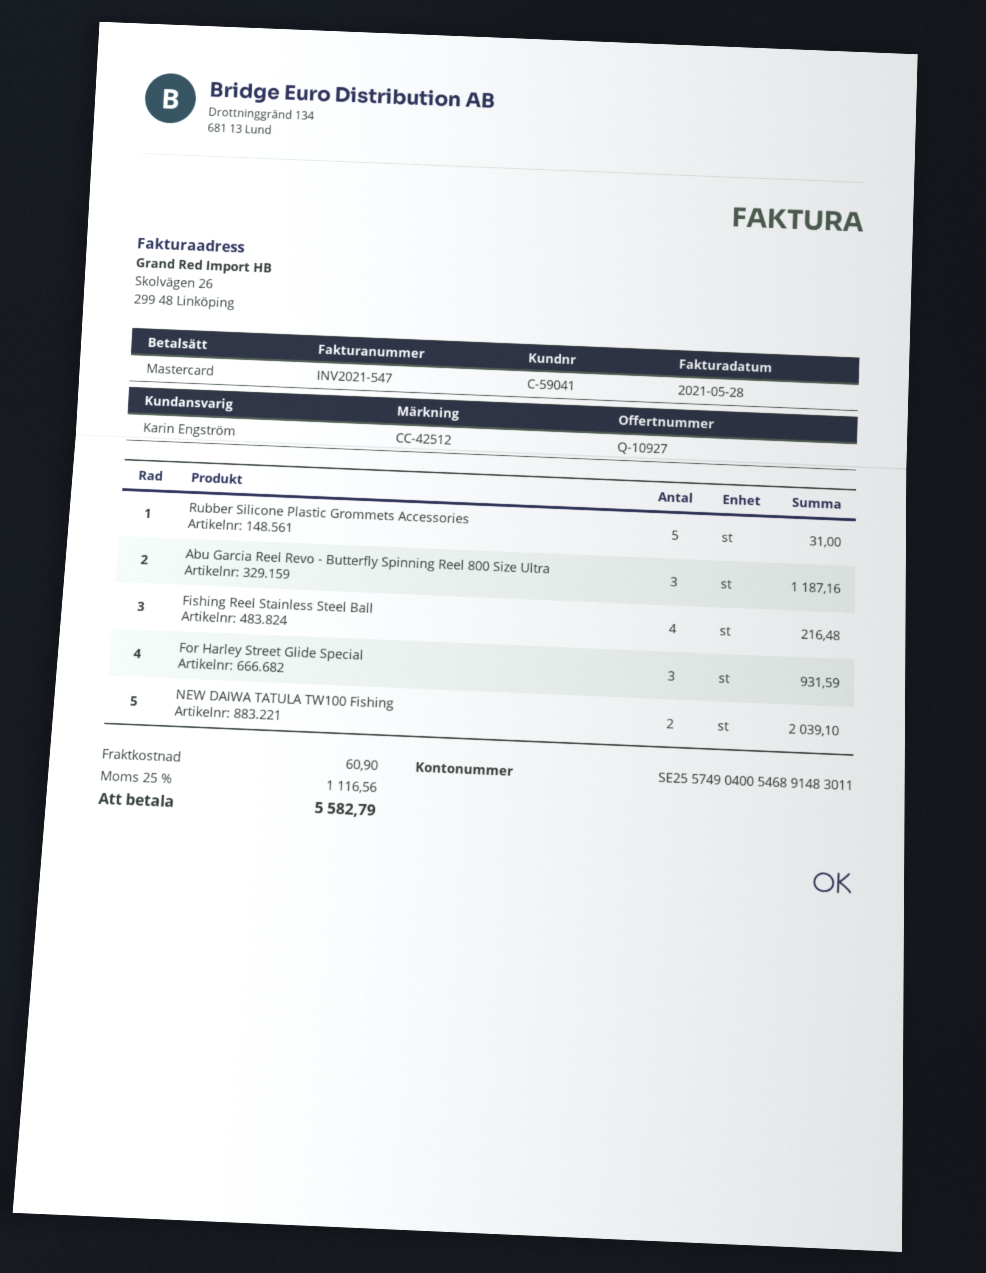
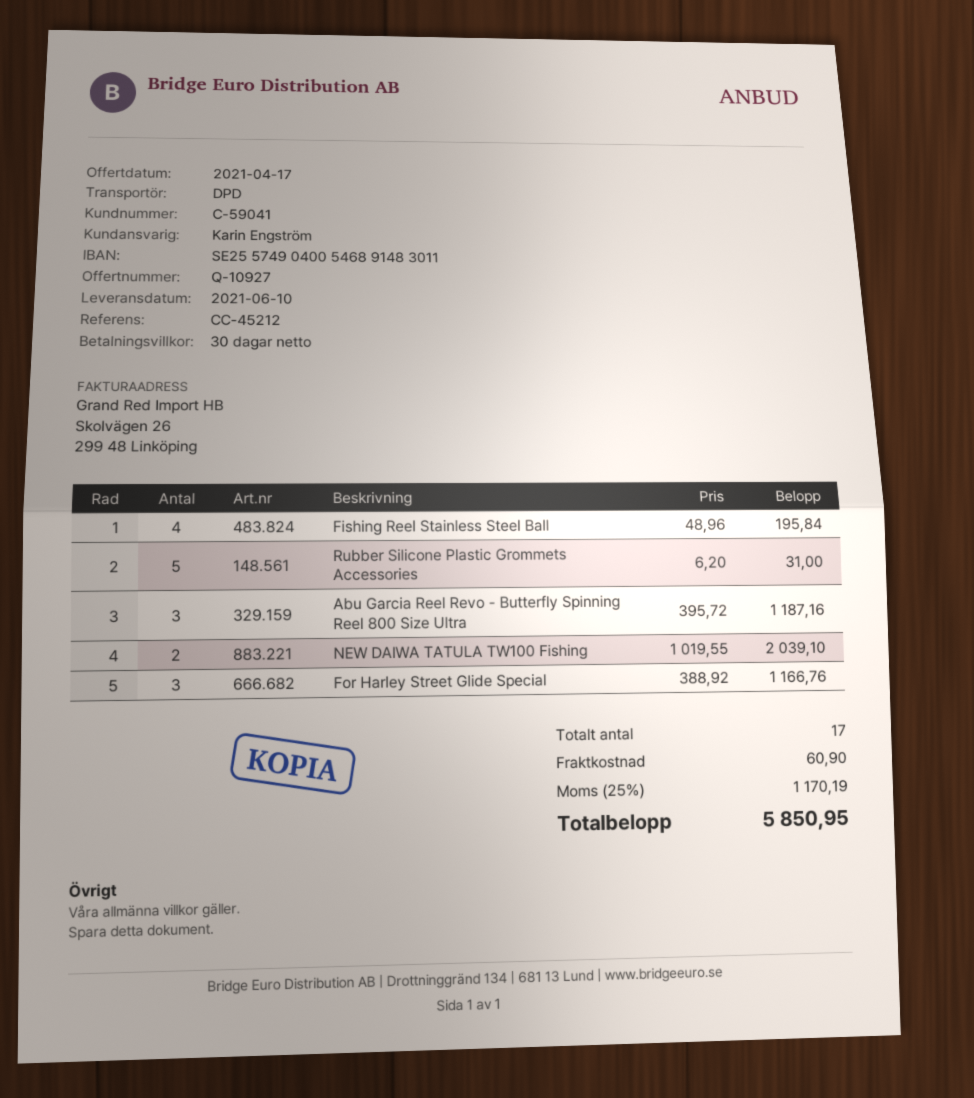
reference: CC-42512 -> CC-45212
Fishing Reel Stainless Steel Ball: 4 for 216.48 -> 4 for 195.84
For Harley Street Glide Special: 3 for 931.59 -> 3 for 1166.76
tax: 25% = 1116.56 -> 25% = 1170.19
total: 5582.79 -> 5850.95

